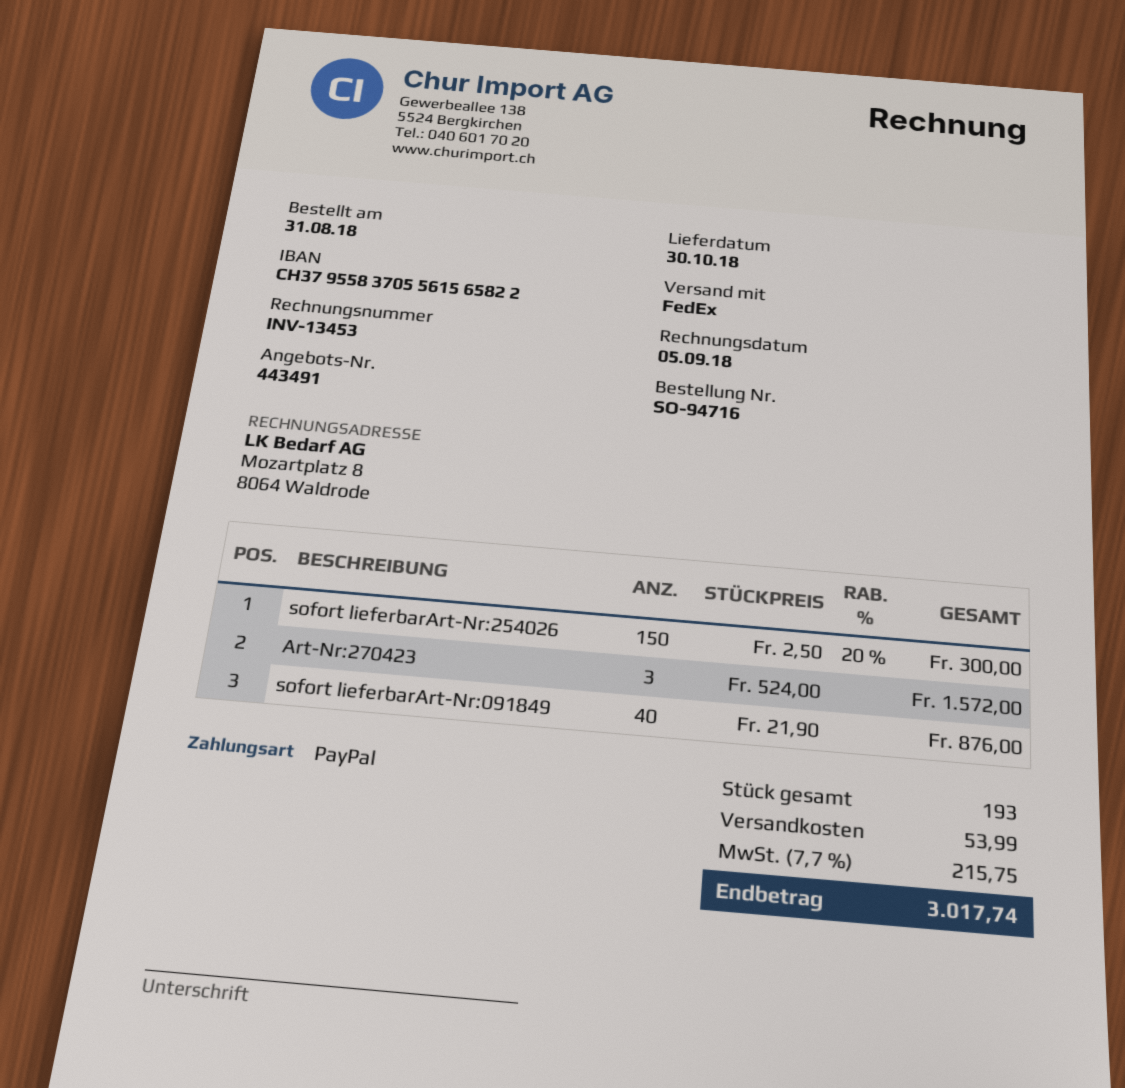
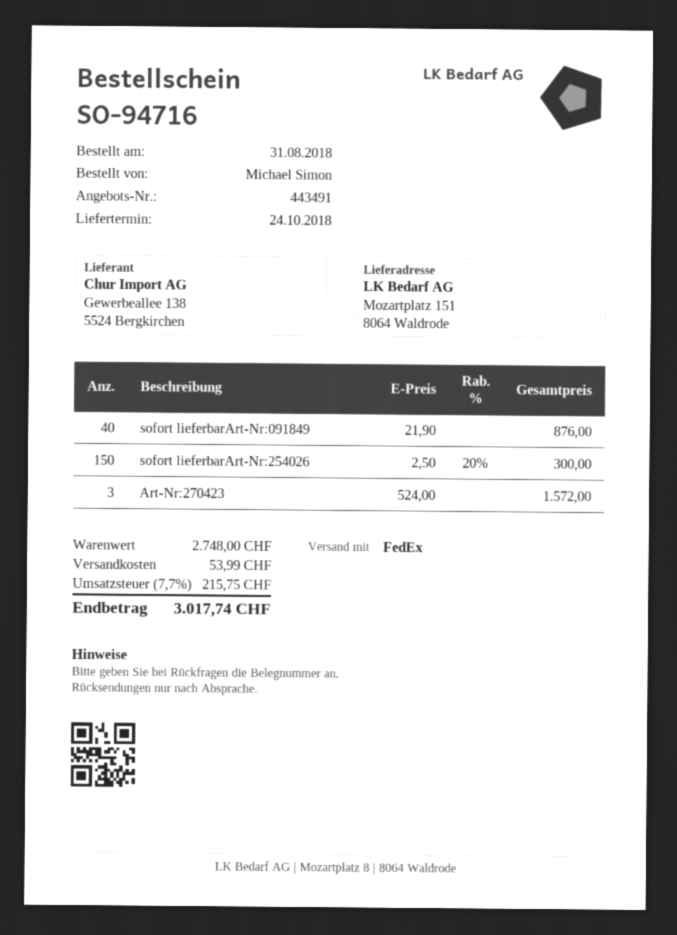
delivery date: 2018-10-30 -> 2018-10-24

